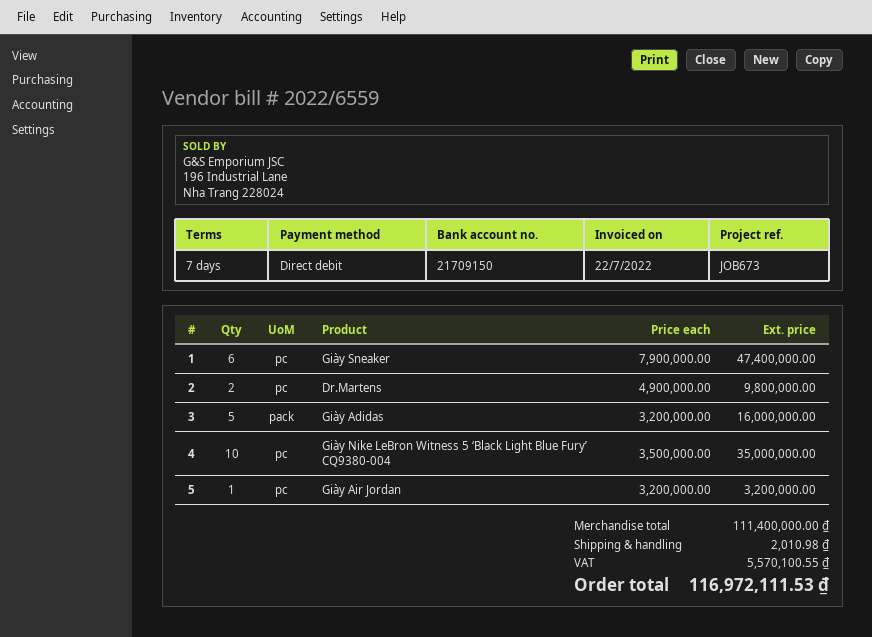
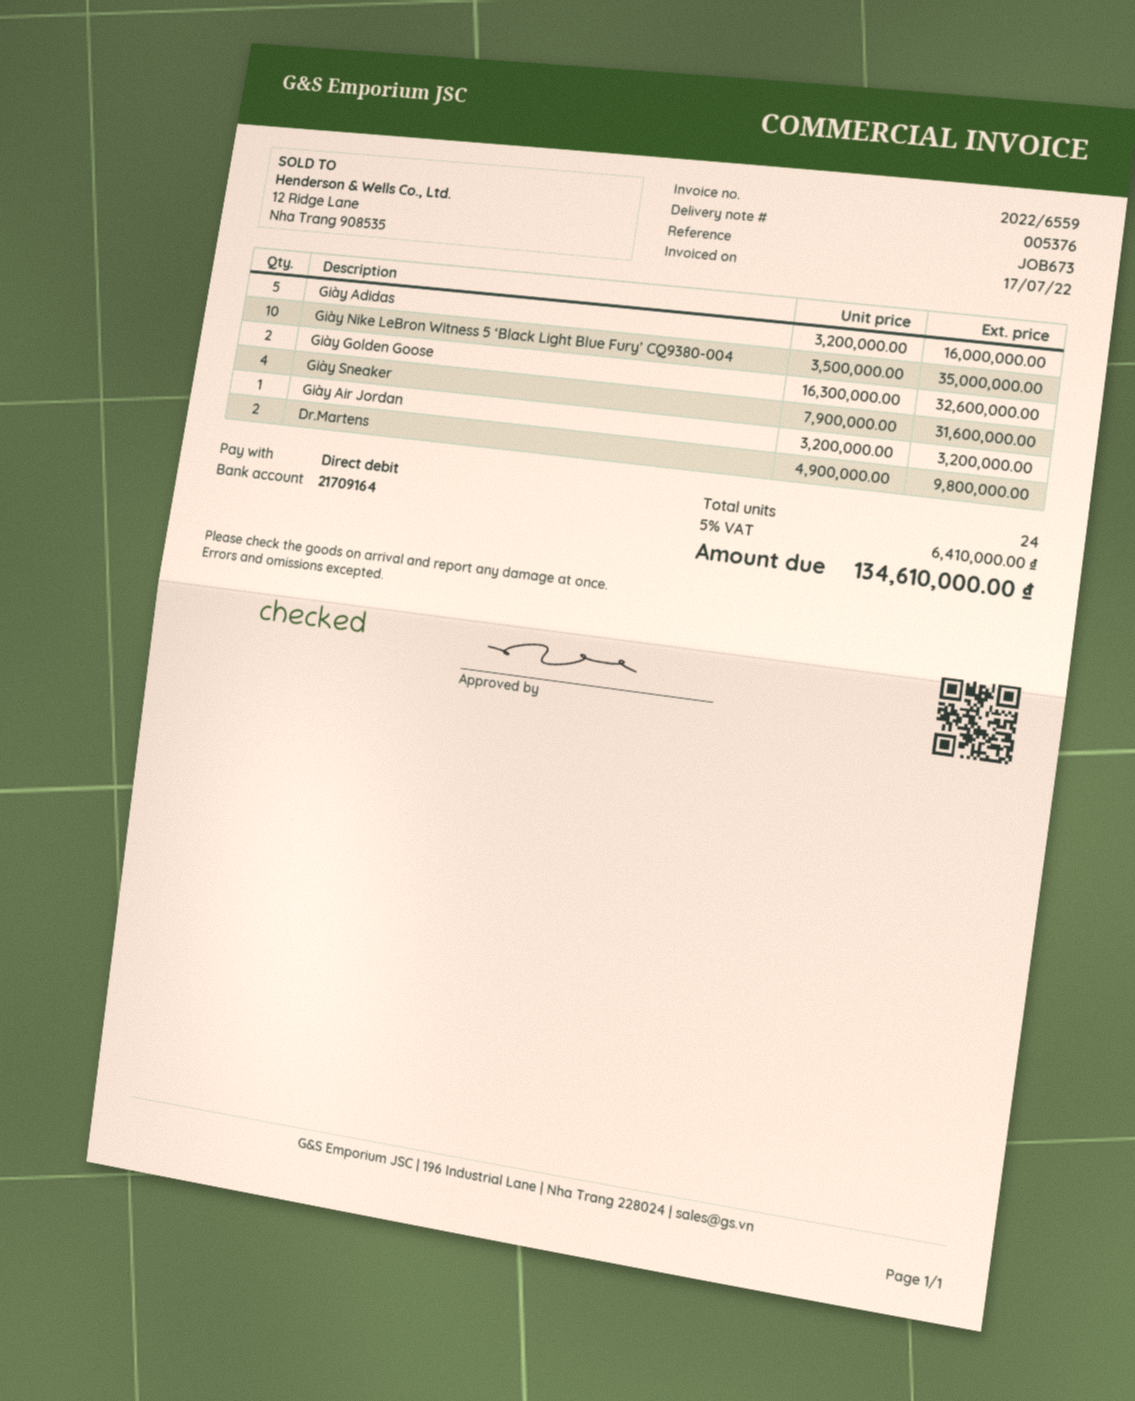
invoice date: 2022-07-22 -> 2022-07-17
bank account: 21709150 -> 21709164
Giày Sneaker: 6 x 7900000.00 = 47400000.00 -> 4 x 7900000.00 = 31600000.00
Giày Golden Goose: none -> 2 x 16300000.00 = 32600000.00
shipping: 2010.98 -> none
tax: 5570100.55 -> 6410000.00
total: 116972111.53 -> 134610000.00

